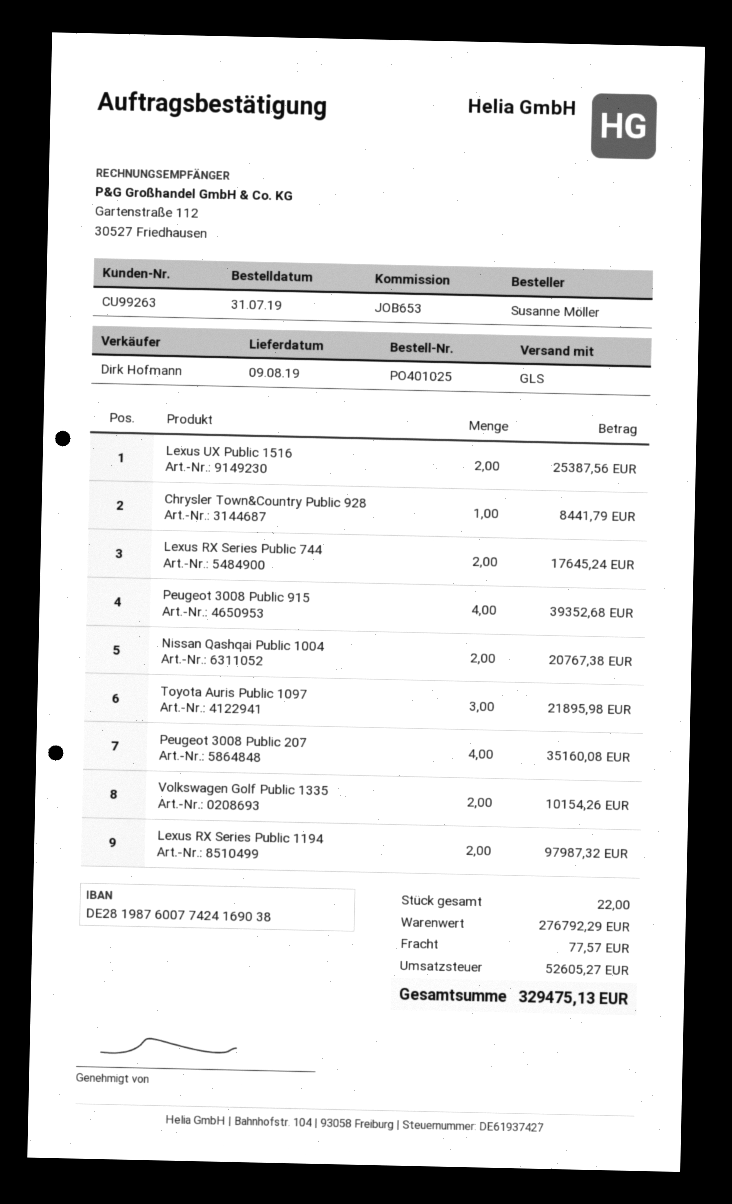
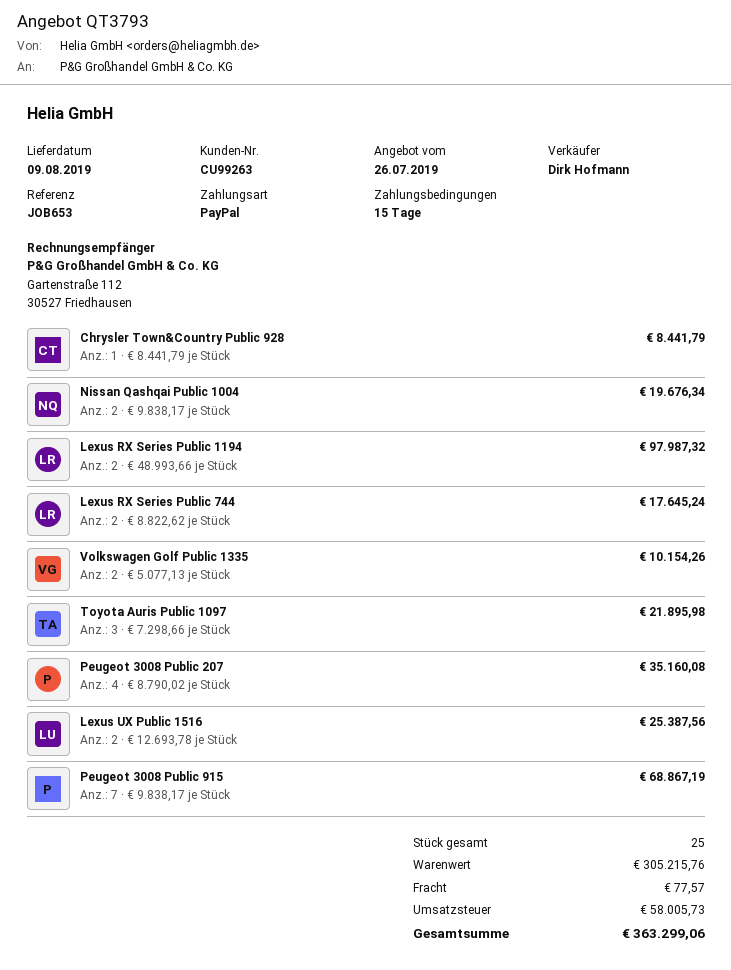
Peugeot 3008 Public 915: 4 for 39352.68 -> 7 for 68867.19
Nissan Qashqai Public 1004: 2 for 20767.38 -> 2 for 19676.34
total quantity: 22 -> 25
subtotal: 276792.29 -> 305215.76
tax: 52605.27 -> 58005.73
total: 329475.13 -> 363299.06

